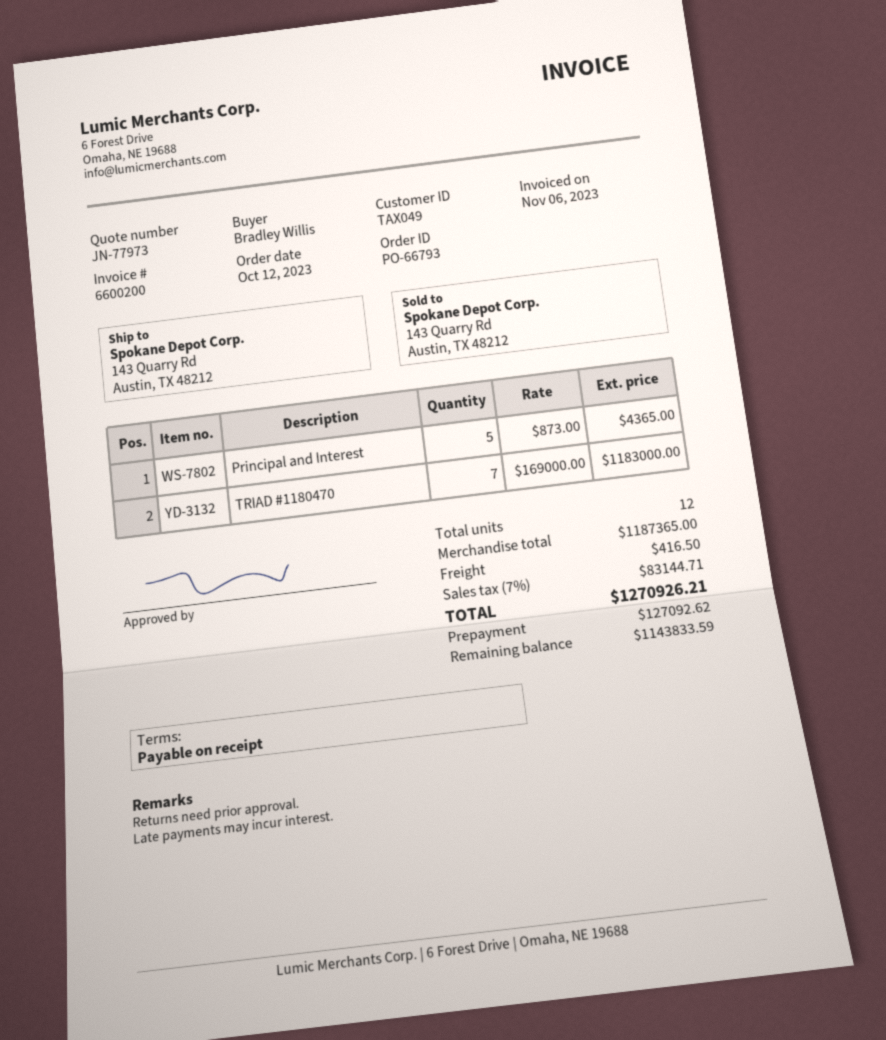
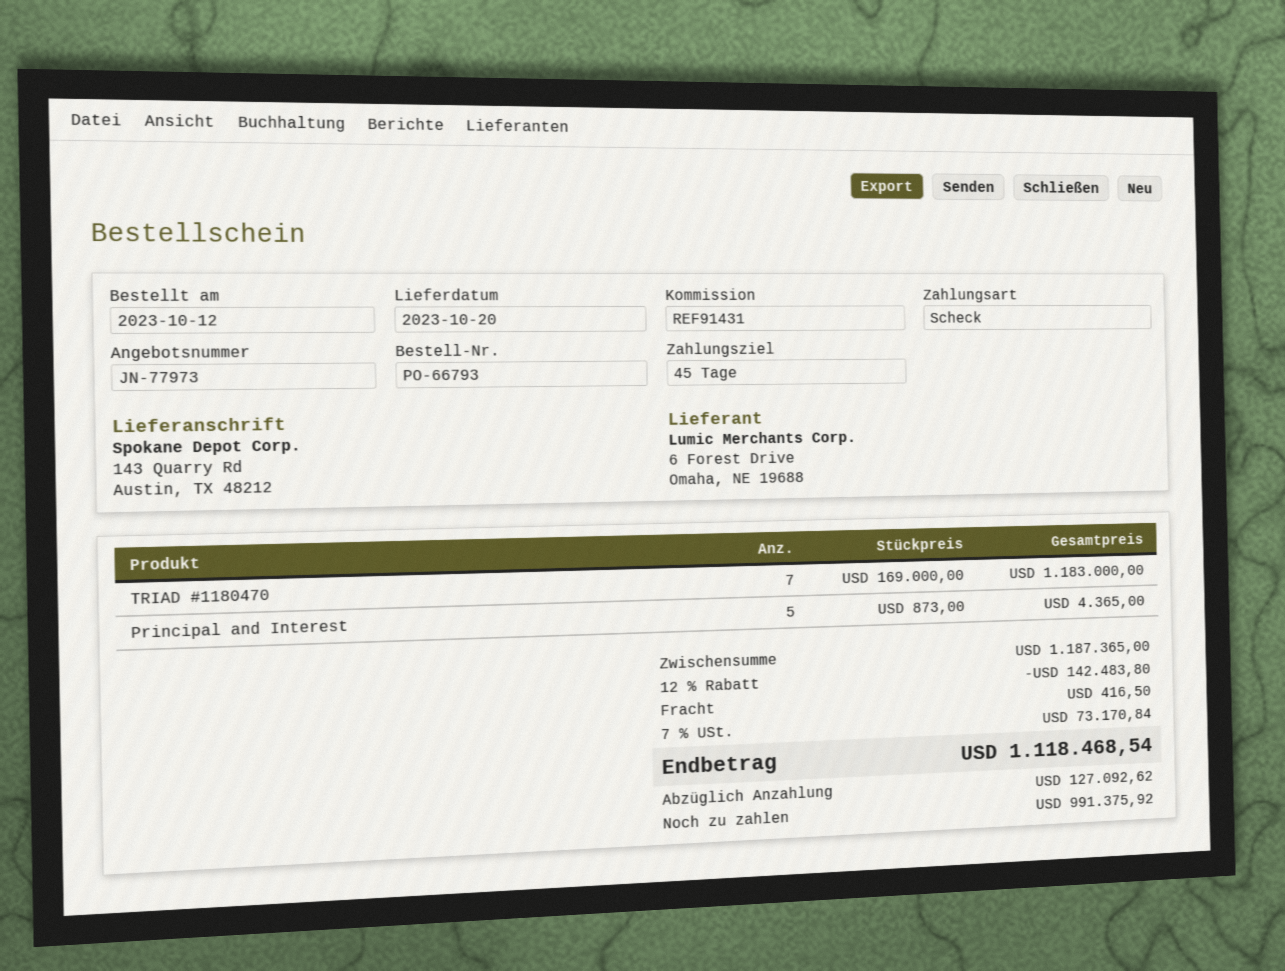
payment terms: on receipt -> 45 days
discount: none -> 12% = 142483.80
tax: 7% = 83144.71 -> 7% = 73170.84
total: 1270926.21 -> 1118468.54
balance: 1143833.59 -> 991375.92

